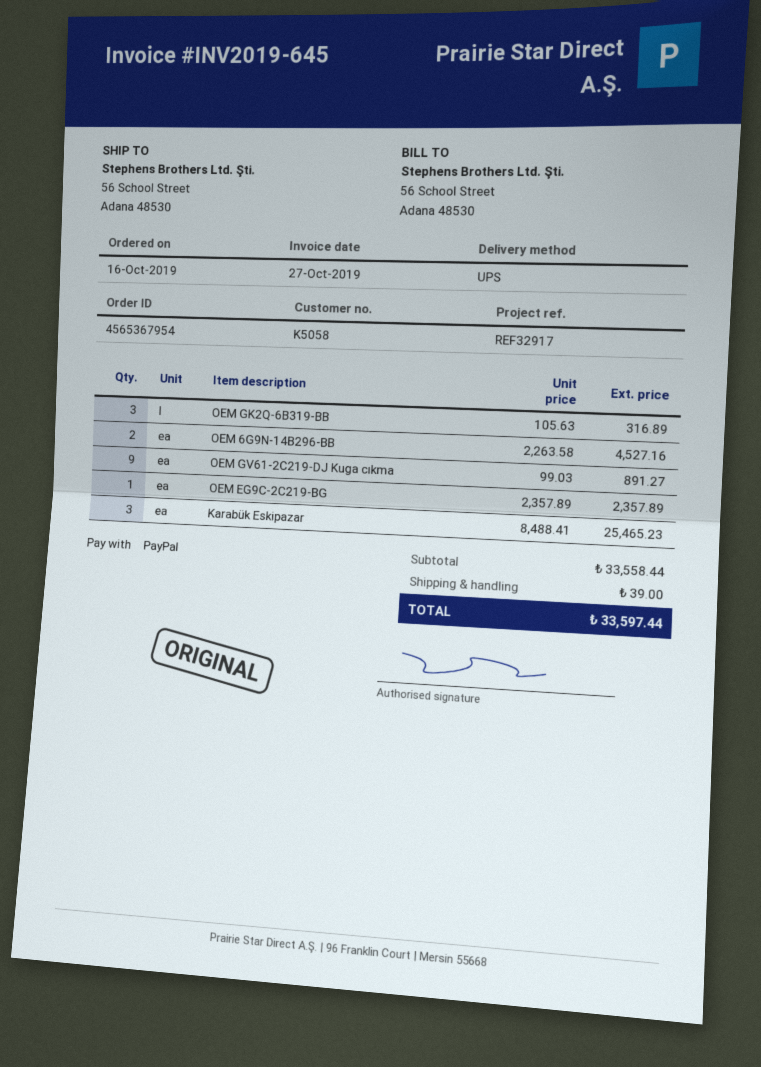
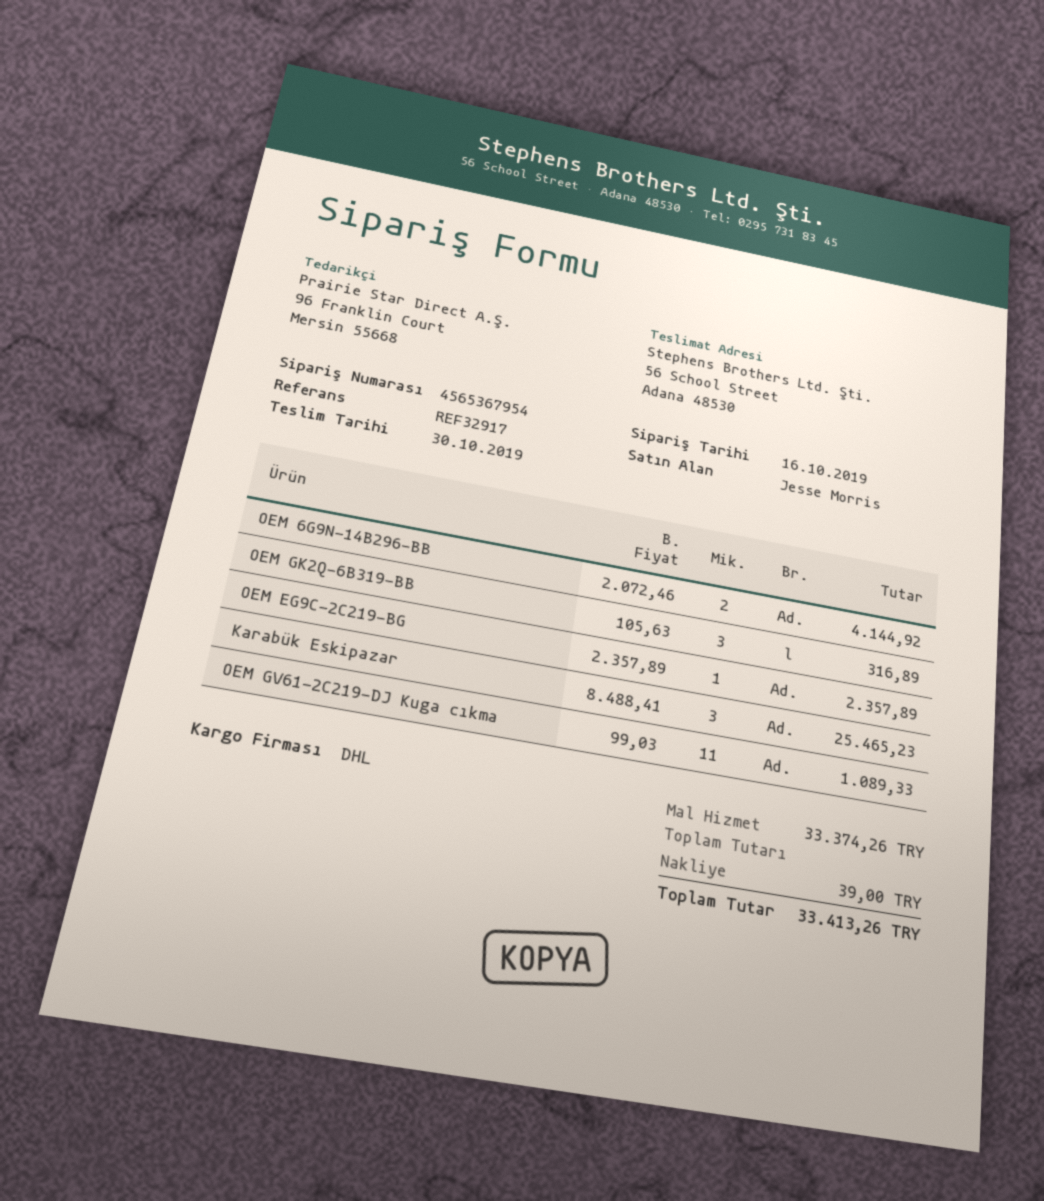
shipping method: UPS -> DHL
OEM 6G9N-14B296-BB: 2 x 2263.58 = 4527.16 -> 2 x 2072.46 = 4144.92
OEM GV61-2C219-DJ Kuga cıkma: 9 x 99.03 = 891.27 -> 11 x 99.03 = 1089.33
subtotal: 33558.44 -> 33374.26
total: 33597.44 -> 33413.26

